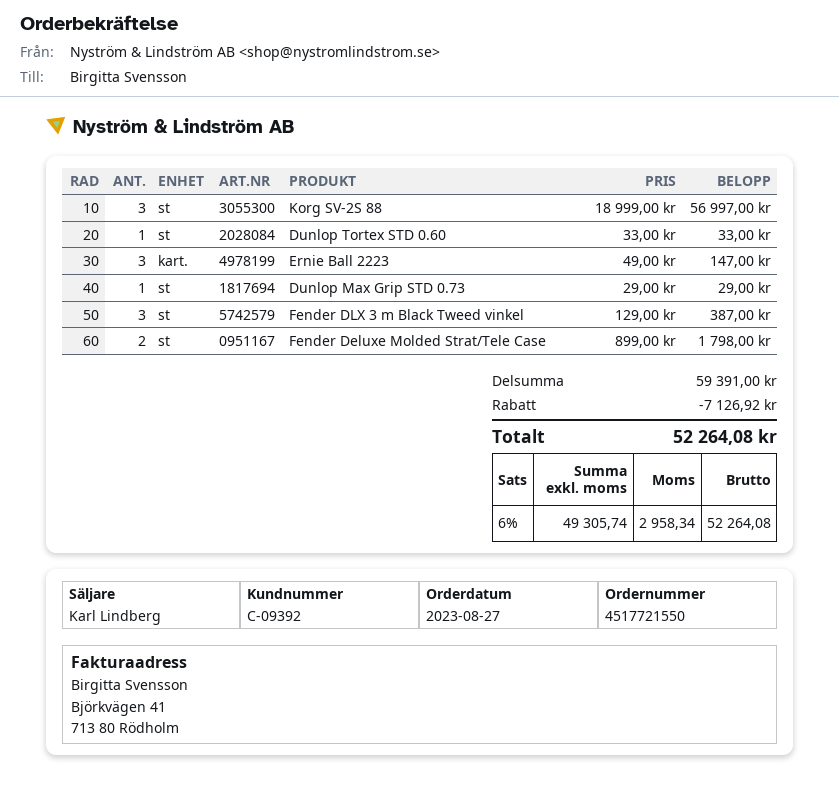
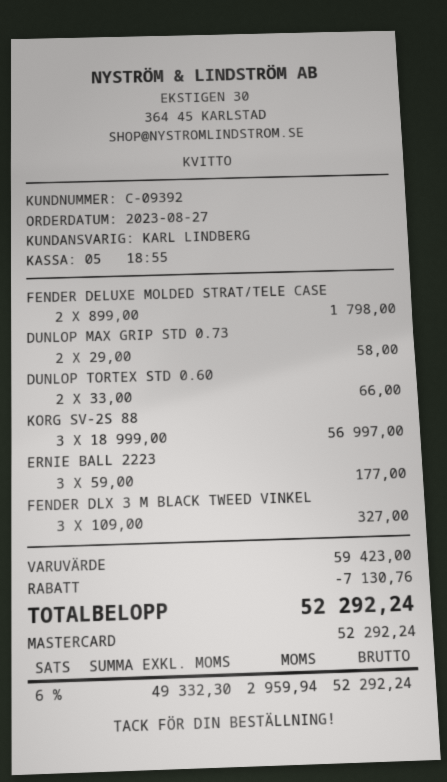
Dunlop Tortex STD 0.60: 1 x 33.00 = 33.00 -> 2 x 33.00 = 66.00
Ernie Ball 2223: 3 x 49.00 = 147.00 -> 3 x 59.00 = 177.00
Dunlop Max Grip STD 0.73: 1 x 29.00 = 29.00 -> 2 x 29.00 = 58.00
Fender DLX 3 m Black Tweed vinkel: 3 x 129.00 = 387.00 -> 3 x 109.00 = 327.00
subtotal: 59391.00 -> 59423.00
discount: 7126.92 -> 7130.76
net: 49305.74 -> 49332.30
tax: 6% = 2958.34 -> 6% = 2959.94
total: 52264.08 -> 52292.24

